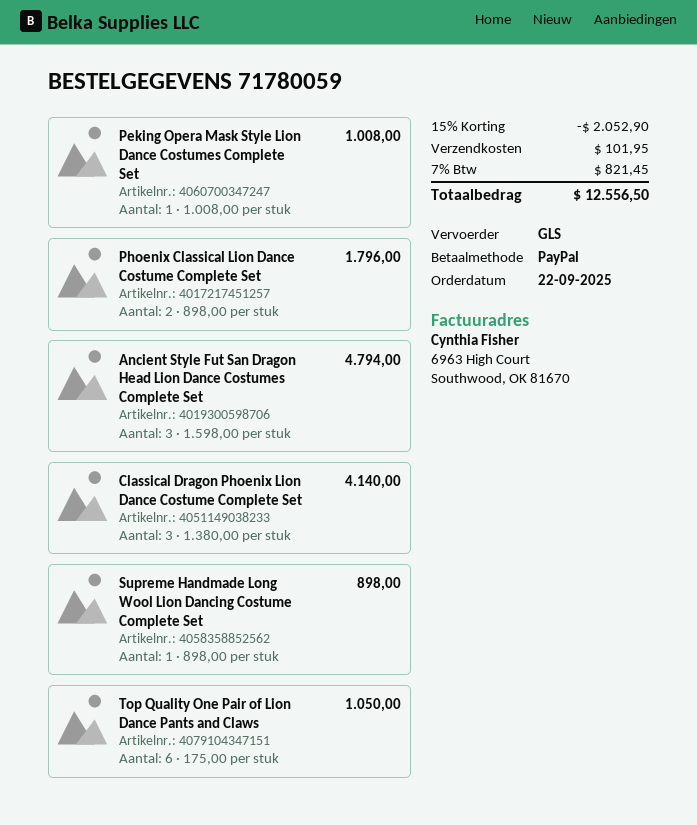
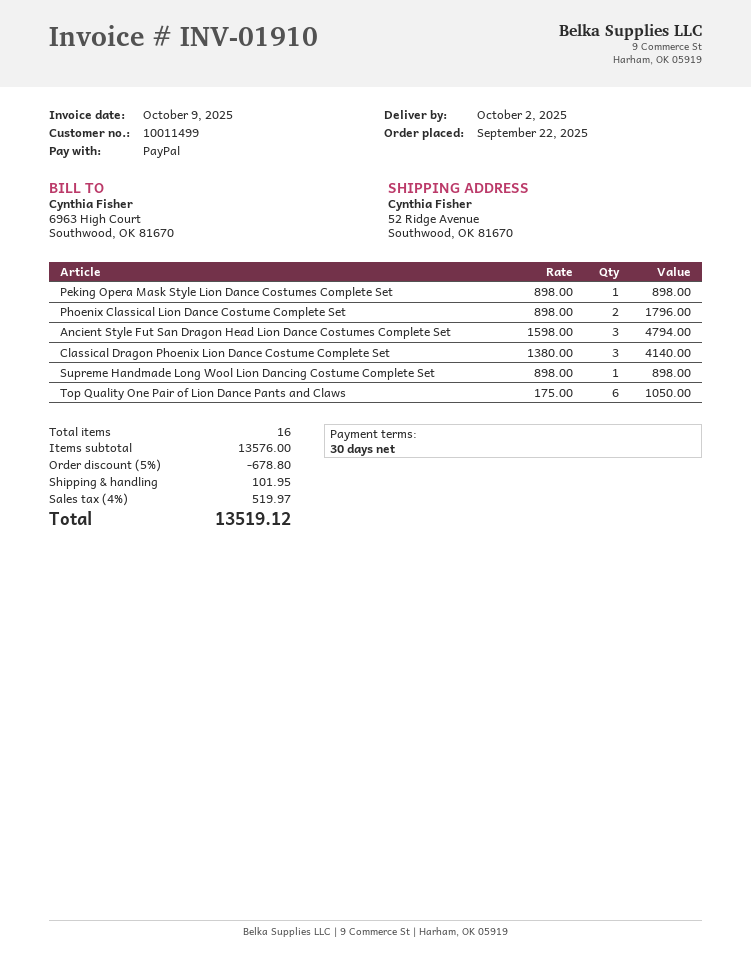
Peking Opera Mask Style Lion Dance Costumes Complete Set: 1 x 1008.00 = 1008.00 -> 1 x 898.00 = 898.00
discount: 15% = 2052.90 -> 5% = 678.80
tax: 7% = 821.45 -> 4% = 519.97
total: 12556.50 -> 13519.12

